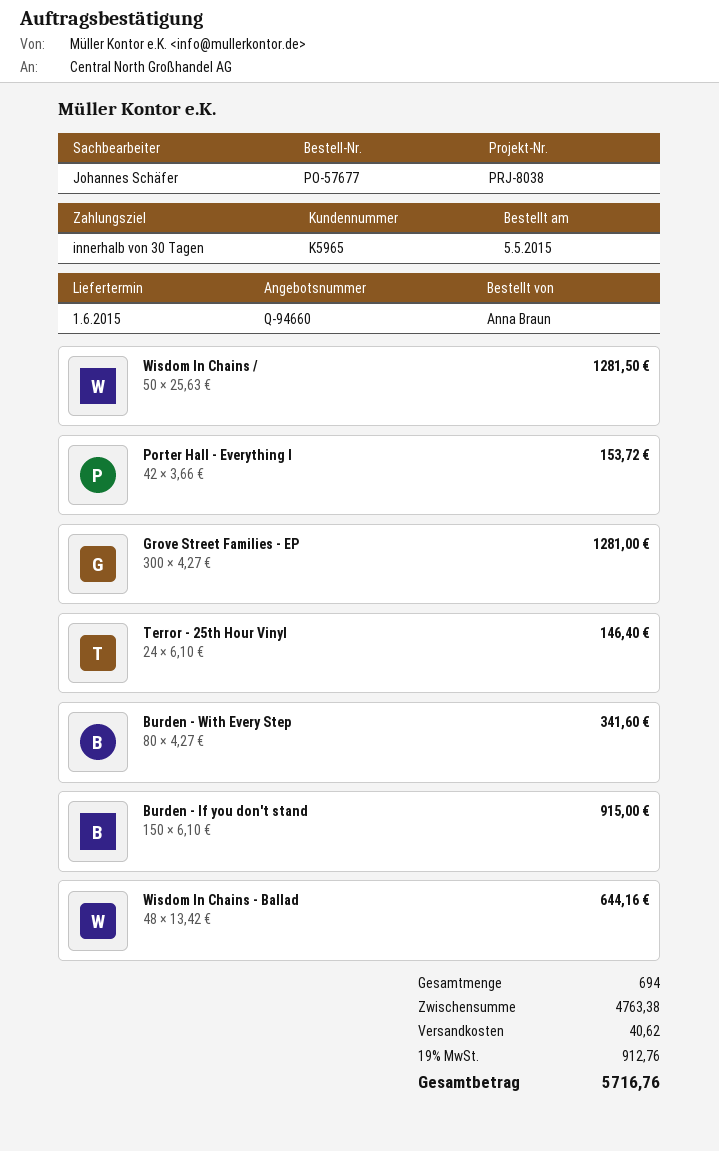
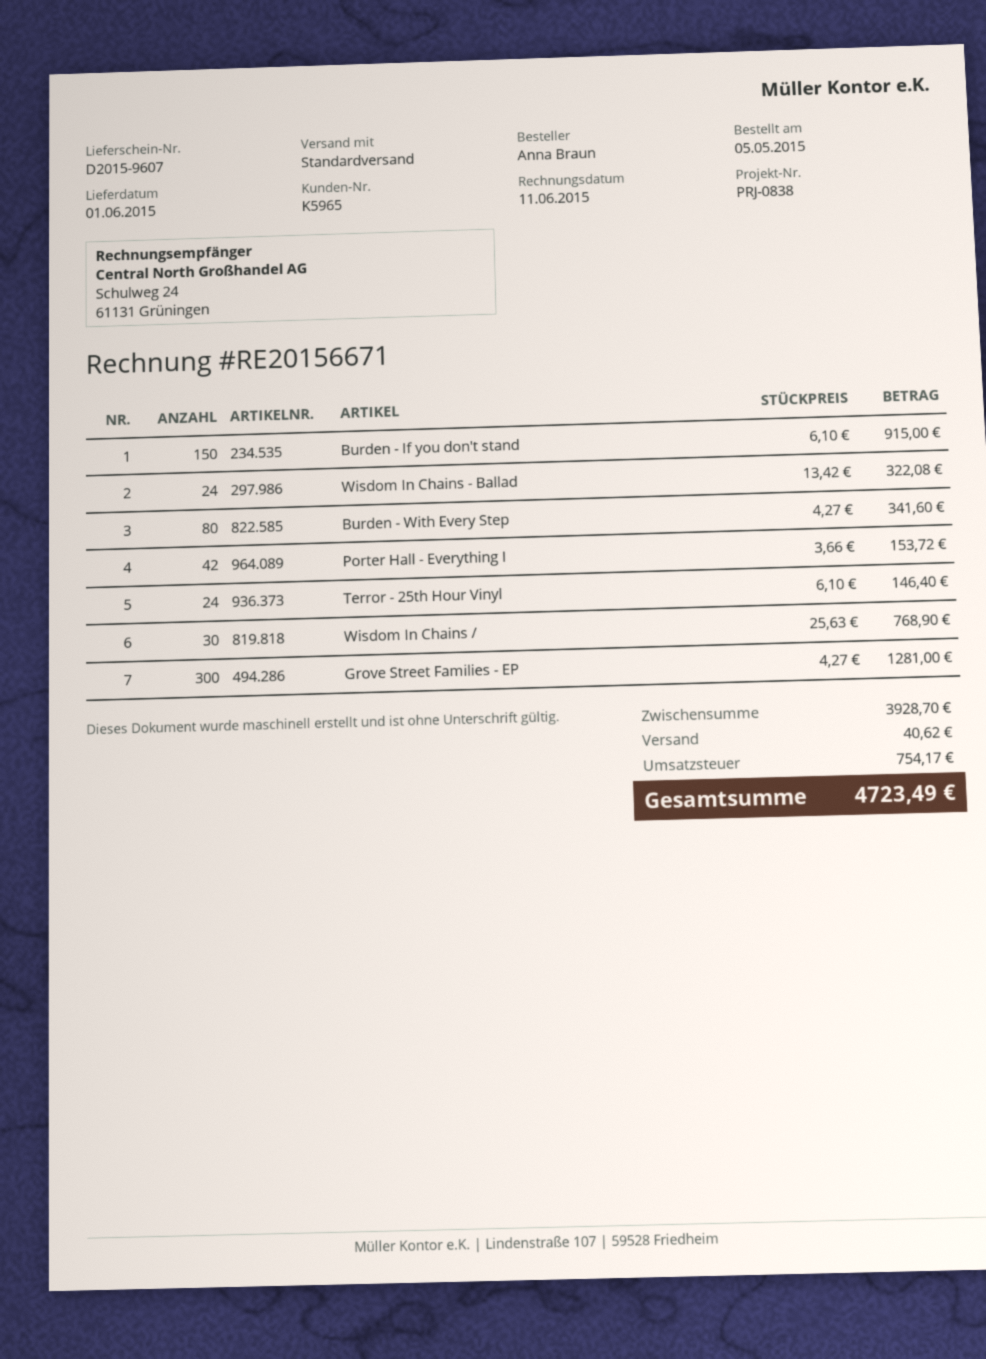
reference: PRJ-8038 -> PRJ-0838
Wisdom In Chains /: 50 x 25.63 = 1281.50 -> 30 x 25.63 = 768.90
Wisdom In Chains - Ballad: 48 x 13.42 = 644.16 -> 24 x 13.42 = 322.08
subtotal: 4763.38 -> 3928.70
tax: 912.76 -> 754.17
total: 5716.76 -> 4723.49

